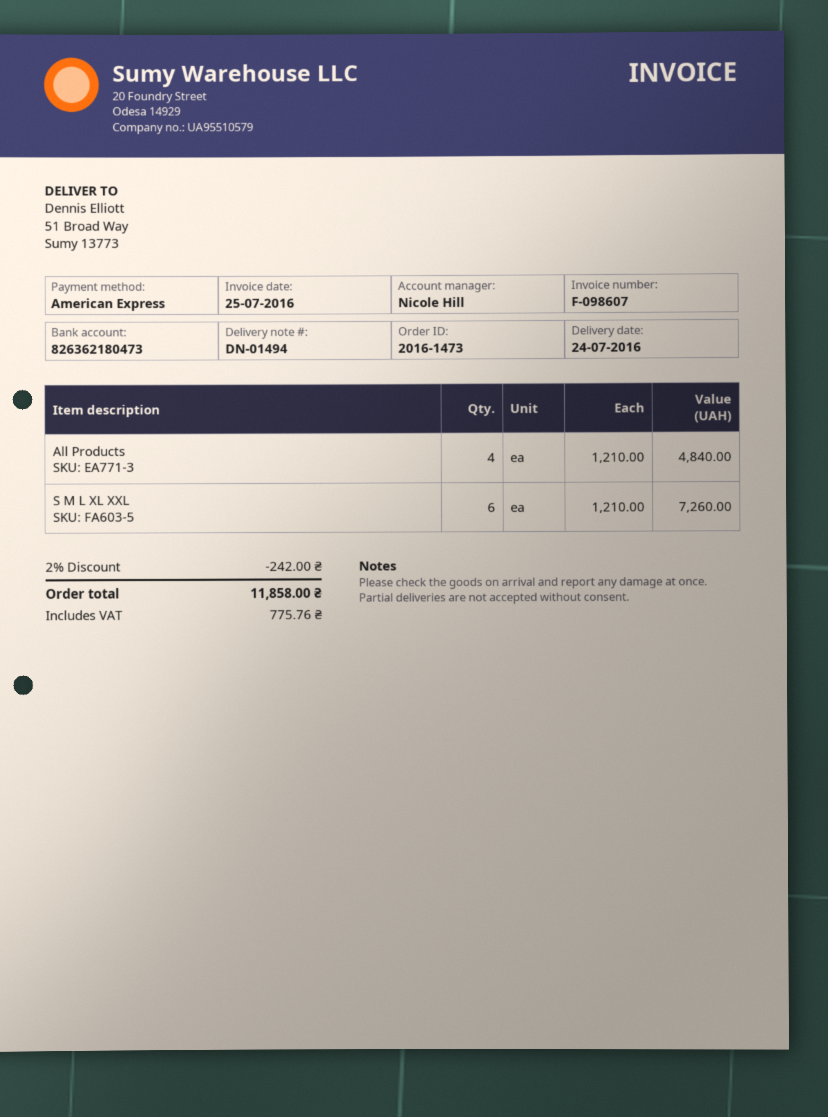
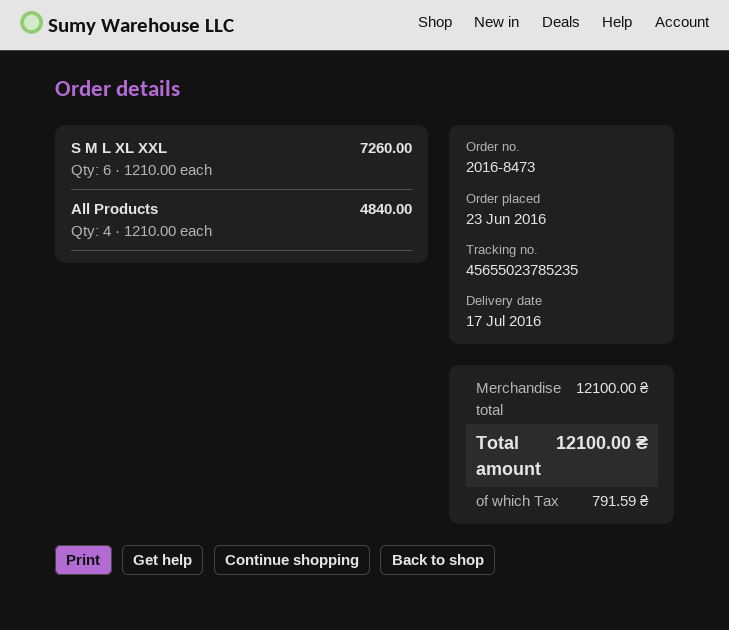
order number: 2016-1473 -> 2016-8473
delivery date: 2016-07-24 -> 2016-07-17
discount: 2% = 242.00 -> none
tax: 775.76 -> 791.59
total: 11858.00 -> 12100.00

